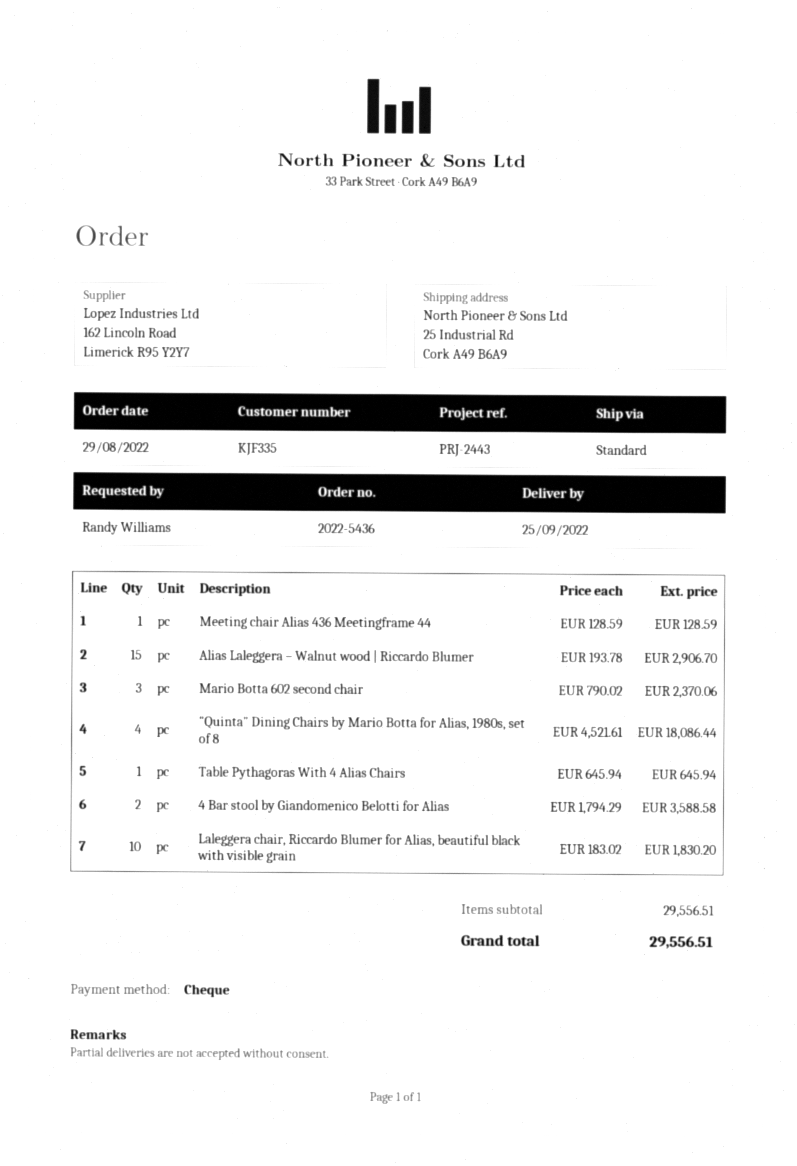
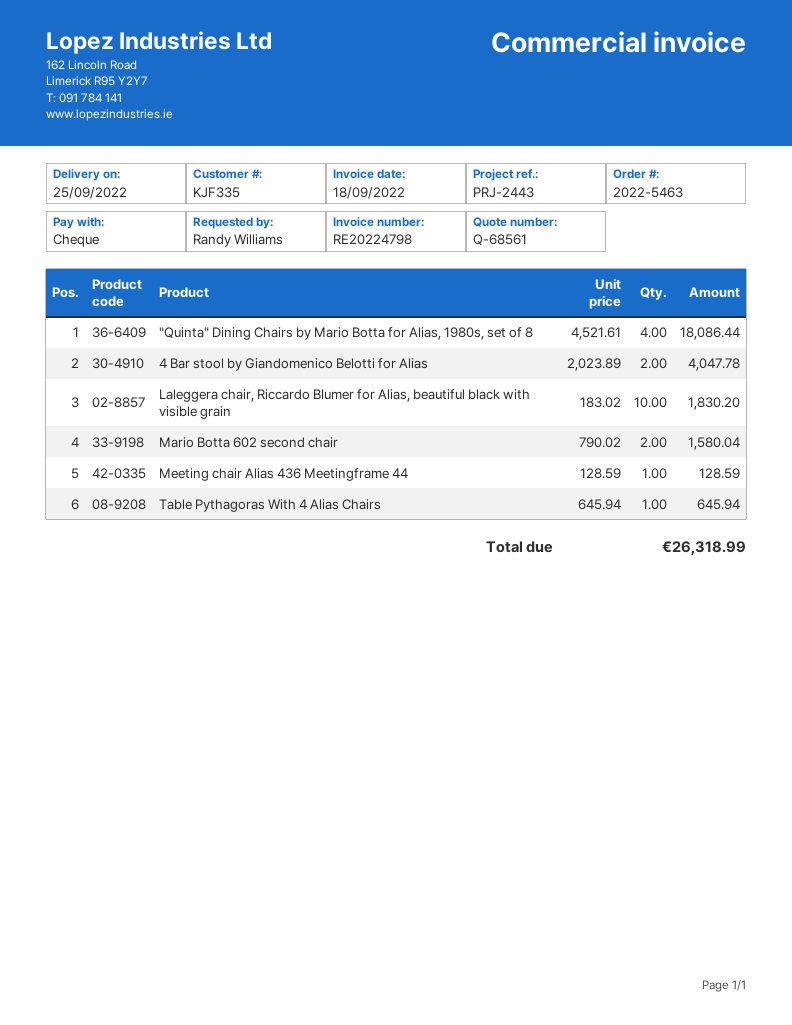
order number: 2022-5436 -> 2022-5463
Alias Laleggera – Walnut wood | Riccardo Blumer: 15 x 193.78 = 2906.70 -> none
Mario Botta 602 second chair: 3 x 790.02 = 2370.06 -> 2 x 790.02 = 1580.04
4 Bar stool by Giandomenico Belotti for Alias: 2 x 1794.29 = 3588.58 -> 2 x 2023.89 = 4047.78
total: 29556.51 -> 26318.99

